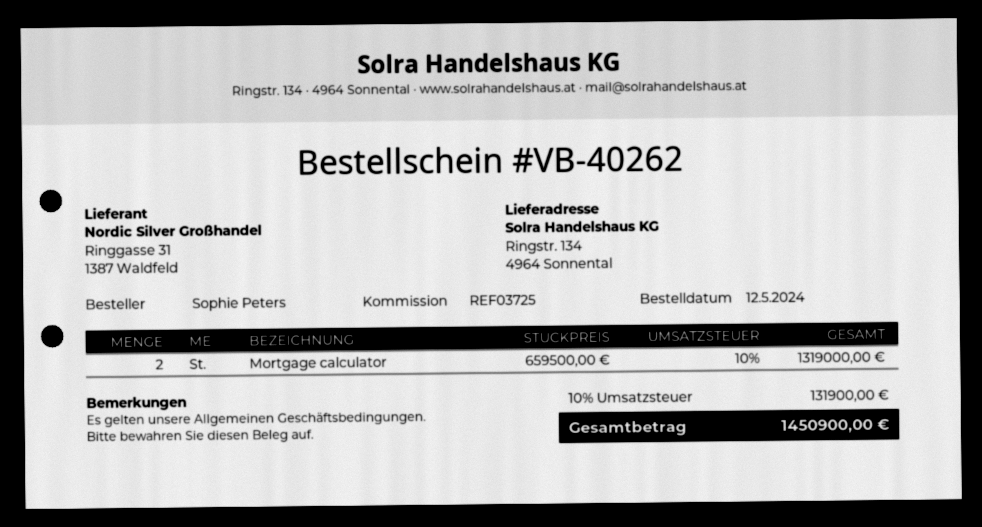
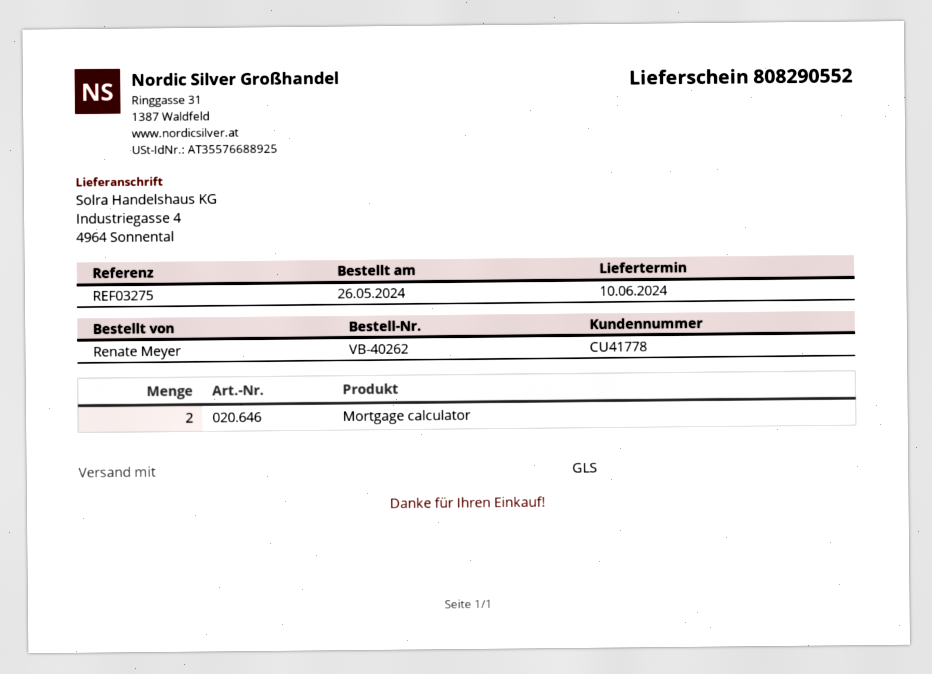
order date: 2024-05-12 -> 2024-05-26
reference: REF03725 -> REF03275
ordered by: Sophie Peters -> Renate Meyer
ship to: Ringstr. 134, 4964 Sonnental -> Industriegasse 4, 4964 Sonnental

